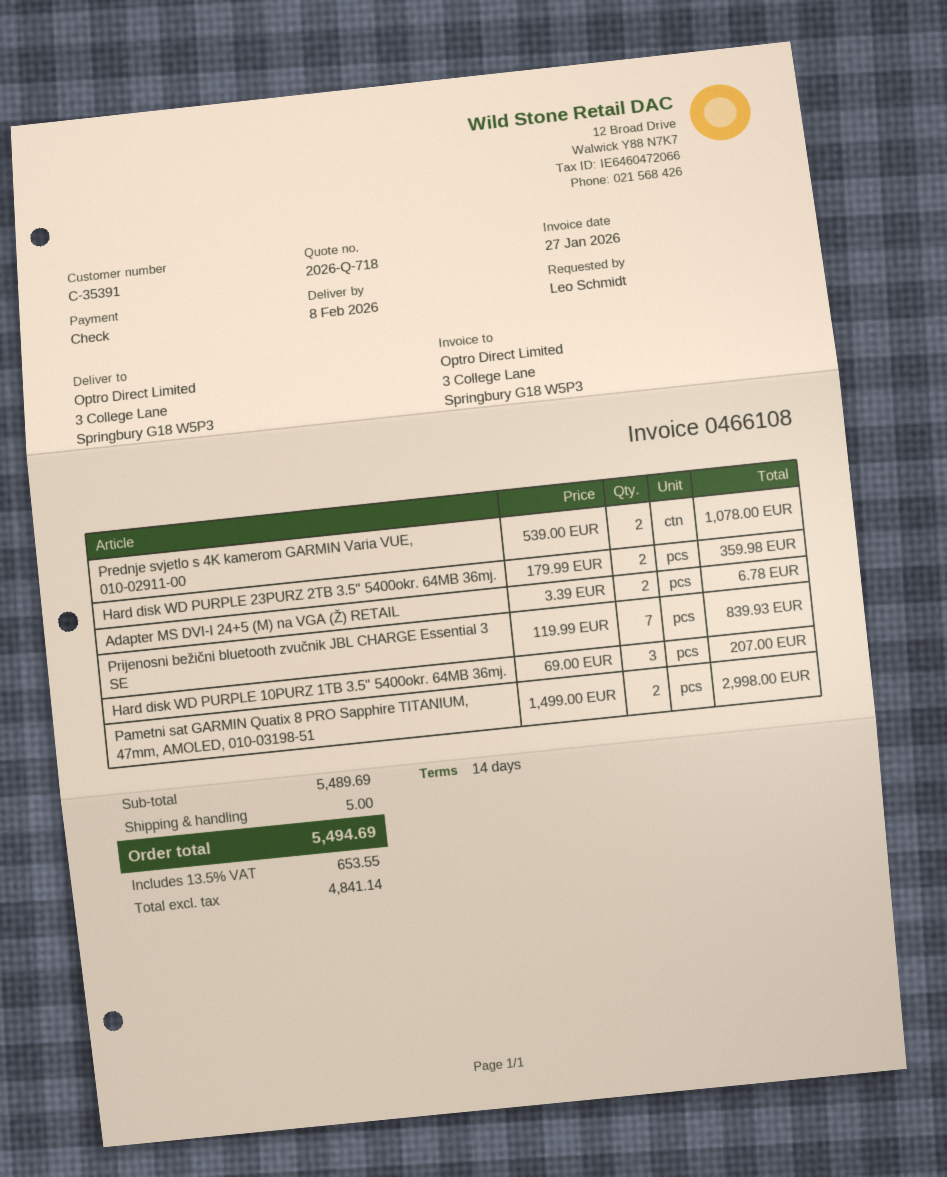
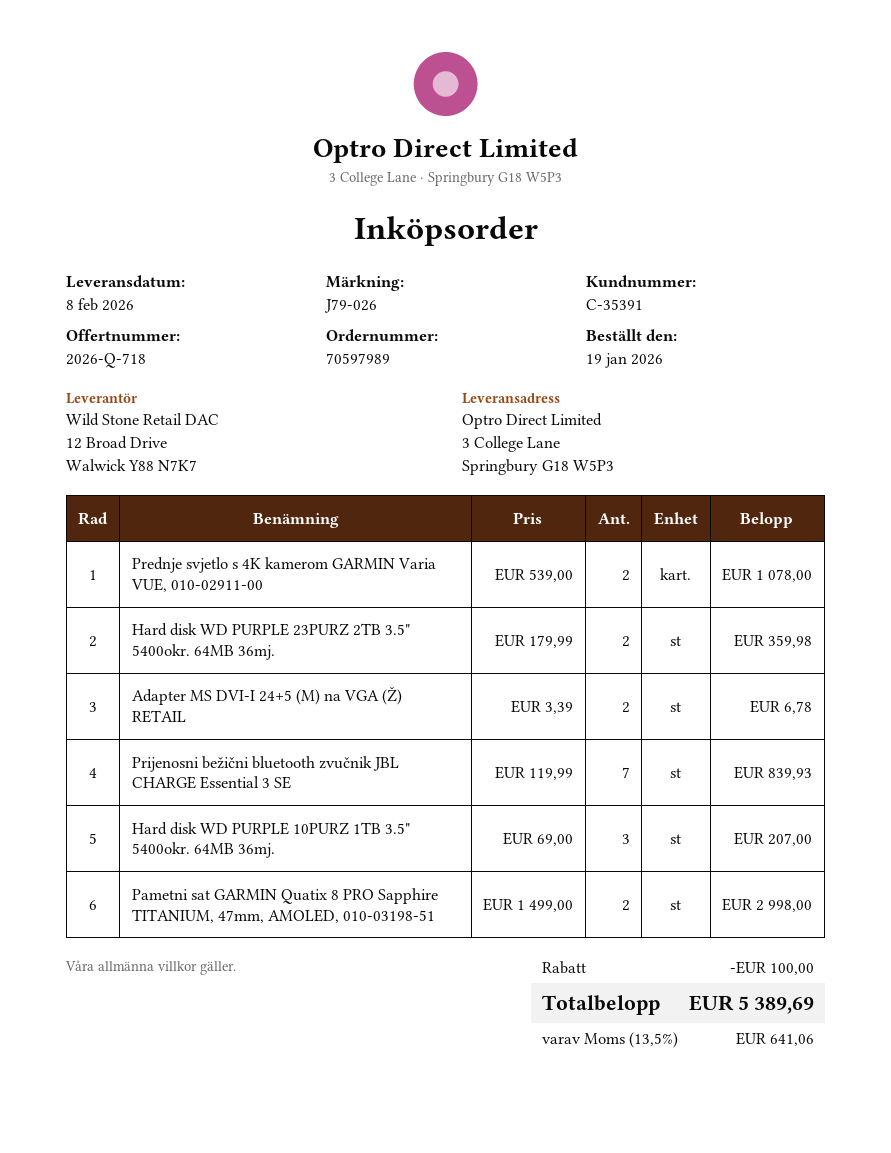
discount: none -> 100.00
shipping: 5.00 -> none
tax: 13.5% = 653.55 -> 13.5% = 641.06
total: 5494.69 -> 5389.69

